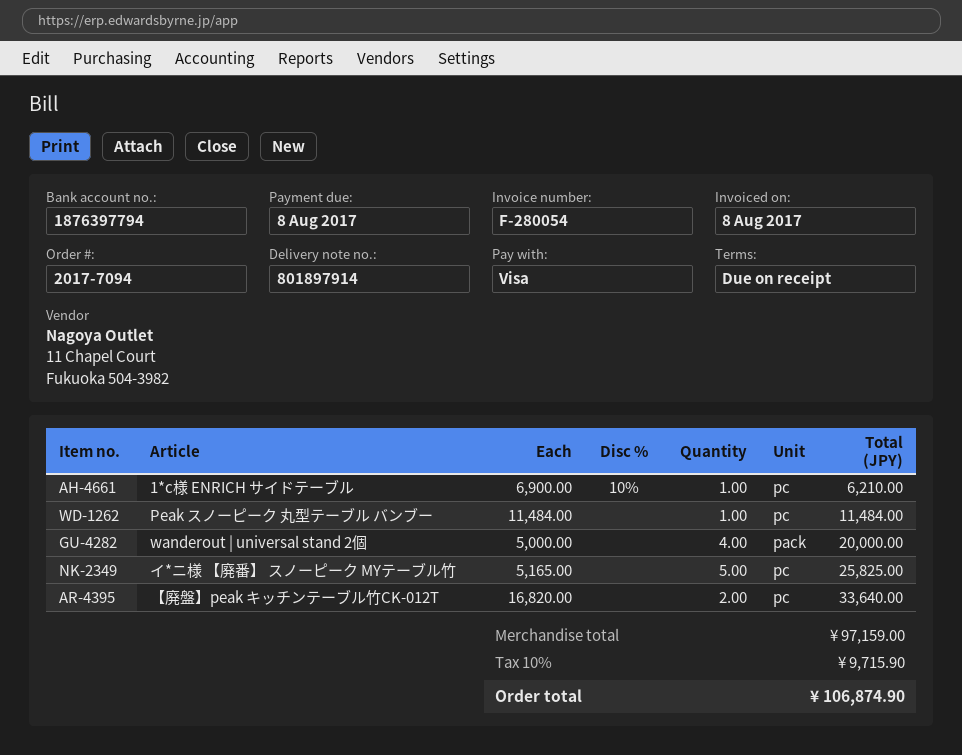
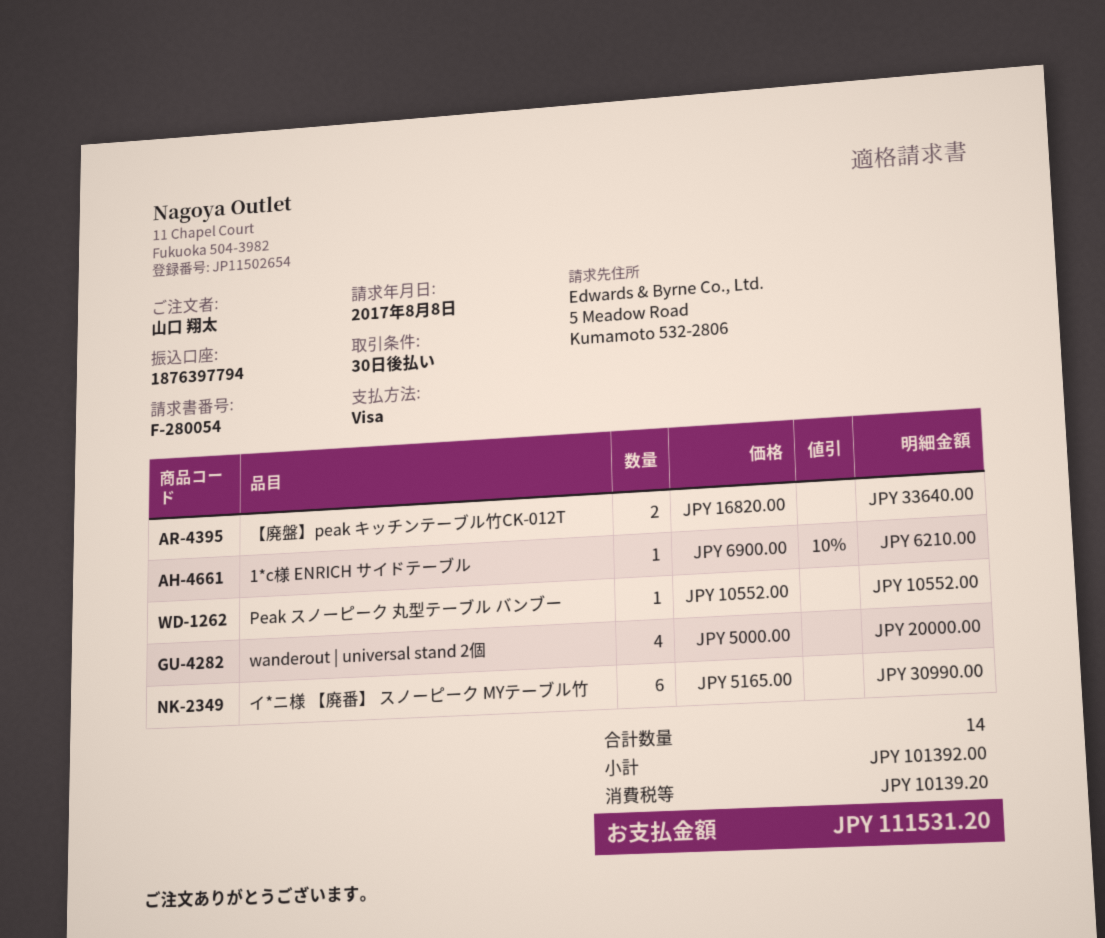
payment terms: on receipt -> 30 days
Peak スノーピーク 丸型テーブル バンブー: 1 x 11484.00 = 11484.00 -> 1 x 10552.00 = 10552.00
イ*ニ様 【廃番】 スノーピーク MYテーブル竹: 5 x 5165.00 = 25825.00 -> 6 x 5165.00 = 30990.00
subtotal: 97159.00 -> 101392.00
tax: 9715.90 -> 10139.20
total: 106874.90 -> 111531.20

